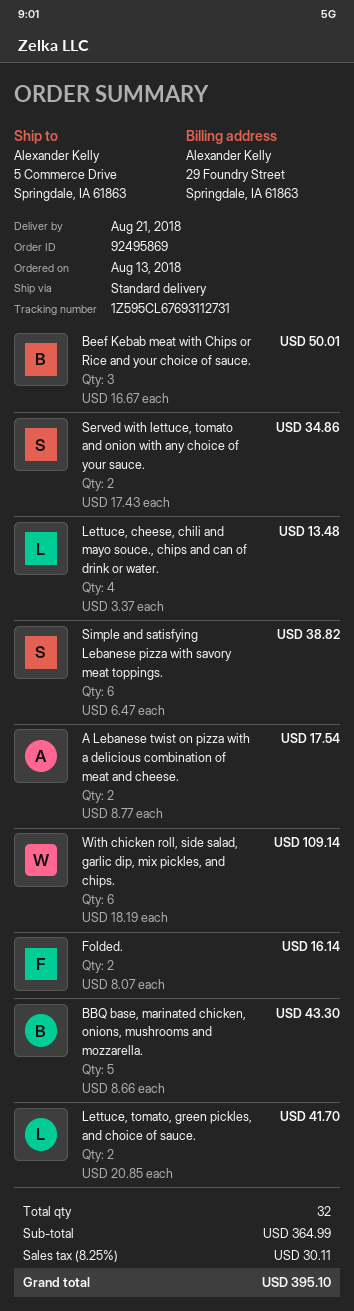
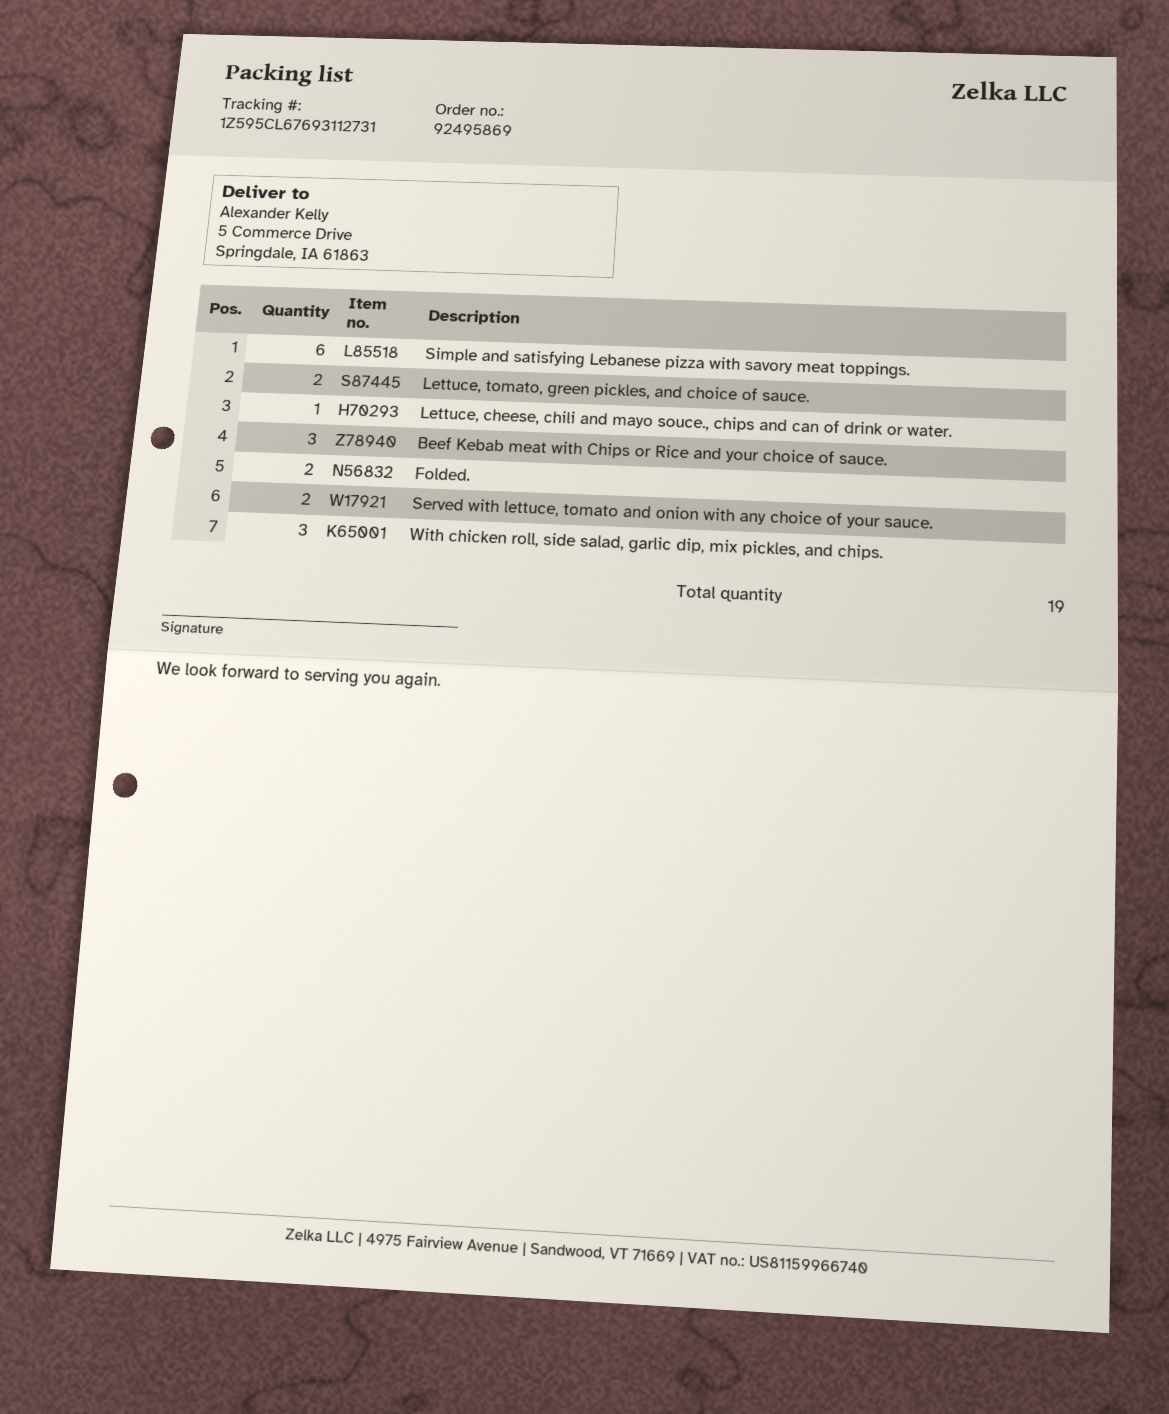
Lettuce, cheese, chili and mayo souce., chips and can of drink or water.: 4 -> 1
A Lebanese twist on pizza with a delicious combination of meat and cheese.: 2 -> none
With chicken roll, side salad, garlic dip, mix pickles, and chips.: 6 -> 3
BBQ base, marinated chicken, onions, mushrooms and mozzarella.: 5 -> none
total quantity: 32 -> 19

